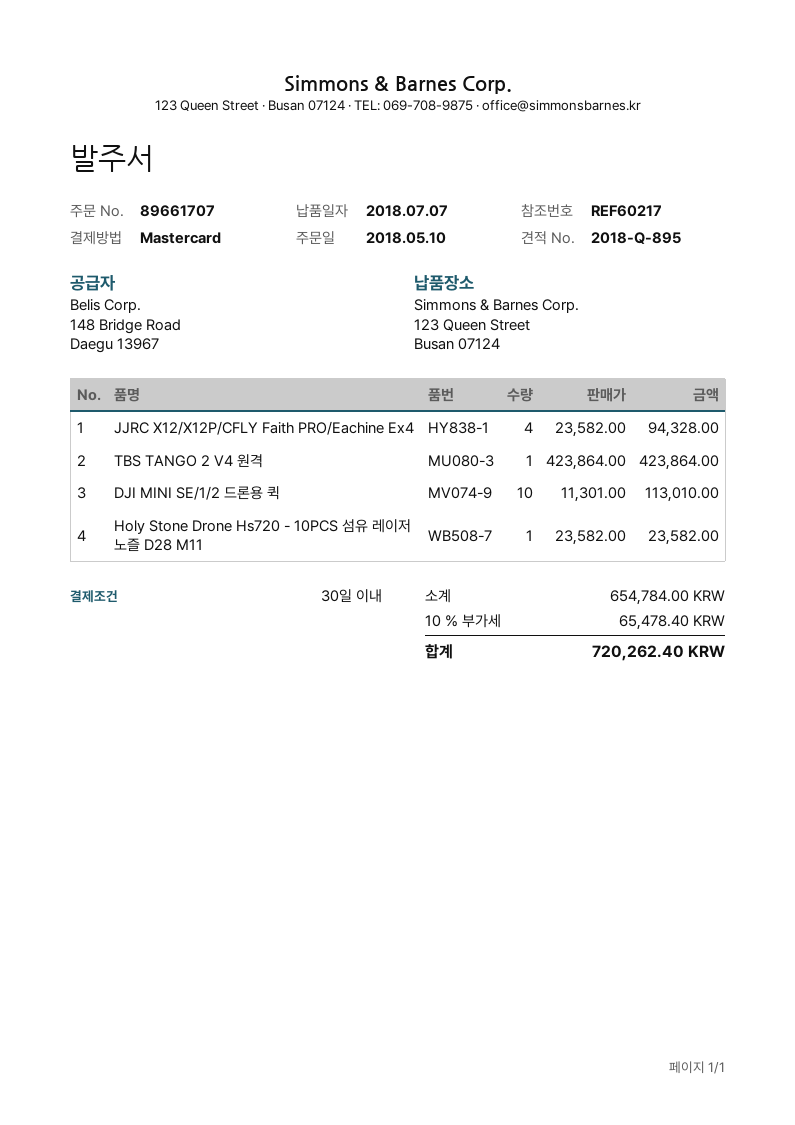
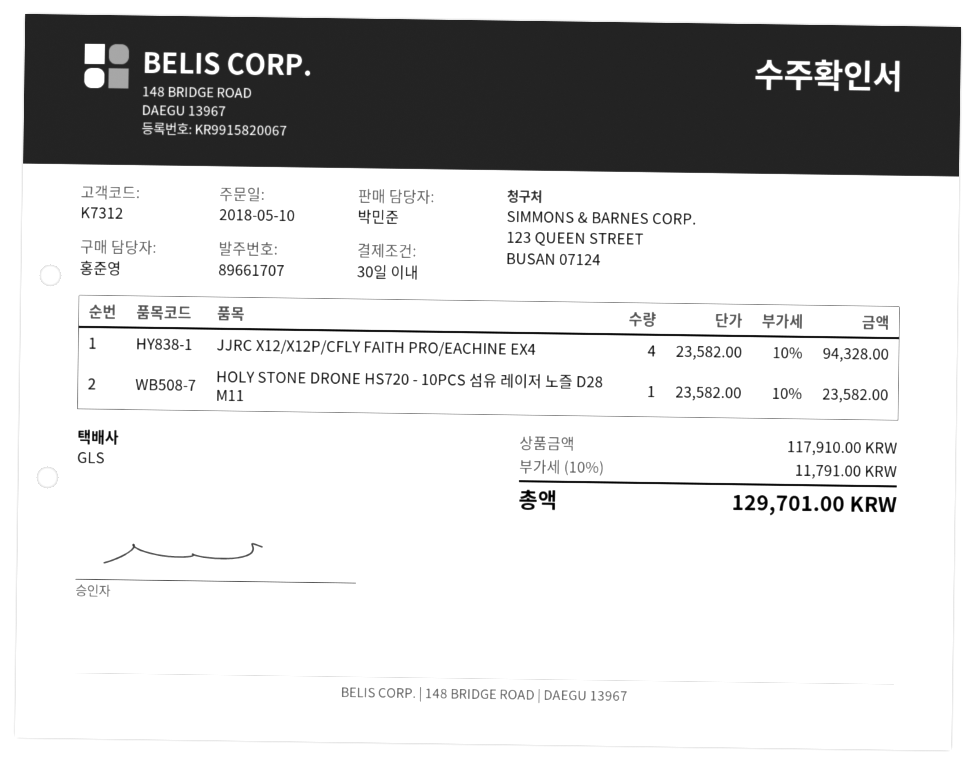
TBS TANGO 2 V4 원격: 1 x 423864.00 = 423864.00 -> none
DJI MINI SE/1/2 드론용 퀵: 10 x 11301.00 = 113010.00 -> none
subtotal: 654784.00 -> 117910.00
tax: 10% = 65478.40 -> 10% = 11791.00
total: 720262.40 -> 129701.00

